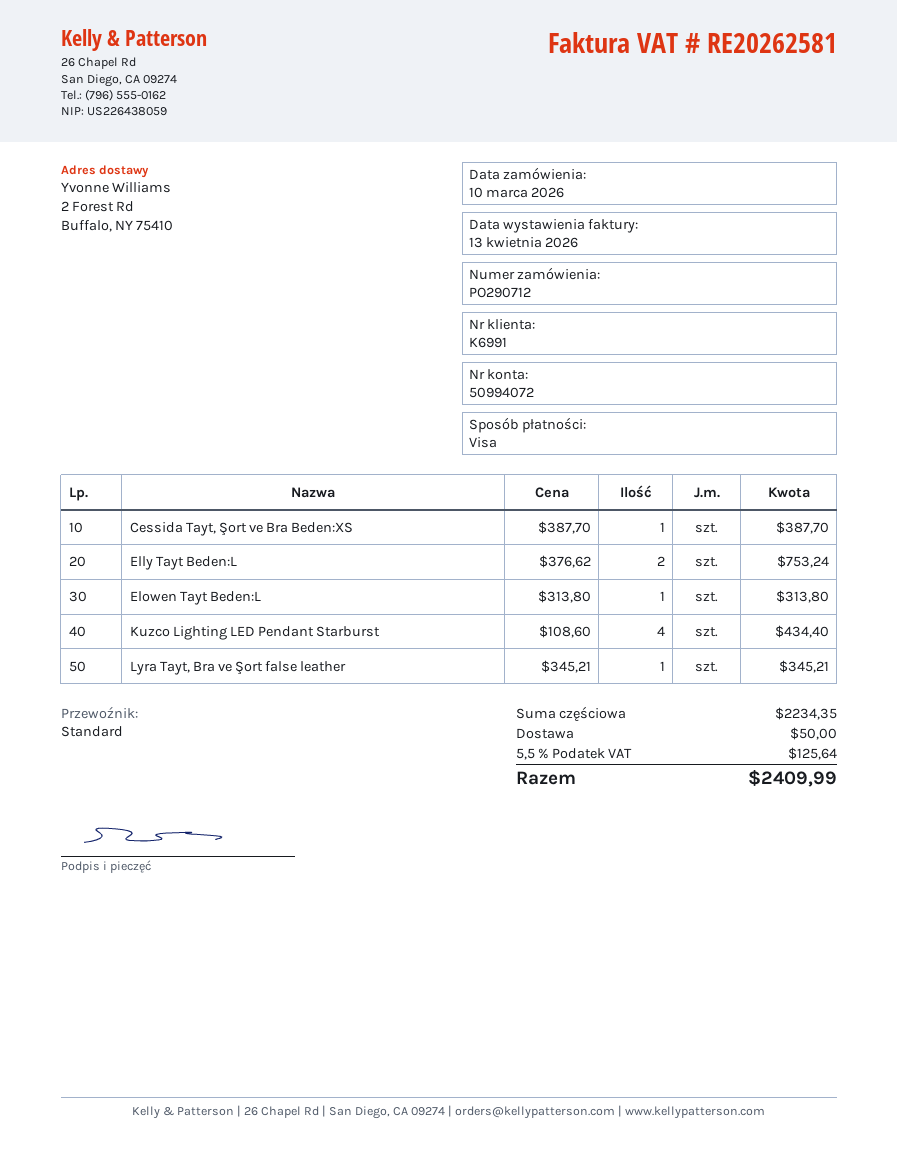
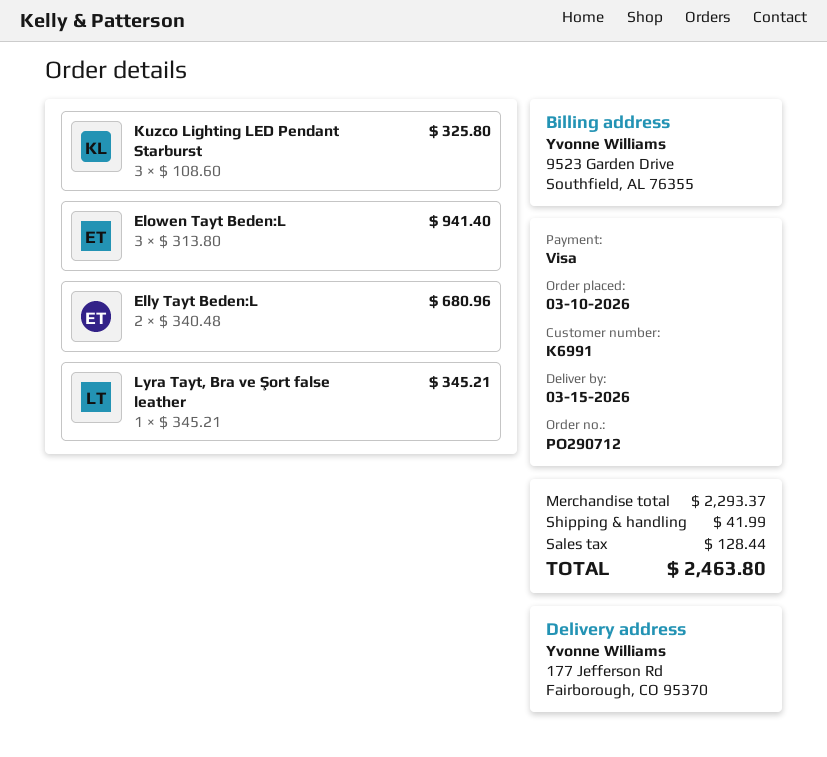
ship to: 2 Forest Rd, Buffalo, NY 75410 -> 177 Jefferson Rd, Fairborough, CO 95370
Cessida Tayt, Şort ve Bra Beden:XS: 1 x 387.70 = 387.70 -> none
Elly Tayt Beden:L: 2 x 376.62 = 753.24 -> 2 x 340.48 = 680.96
Elowen Tayt Beden:L: 1 x 313.80 = 313.80 -> 3 x 313.80 = 941.40
Kuzco Lighting LED Pendant Starburst: 4 x 108.60 = 434.40 -> 3 x 108.60 = 325.80
subtotal: 2234.35 -> 2293.37
shipping: 50.00 -> 41.99
tax: 125.64 -> 128.44
total: 2409.99 -> 2463.80

